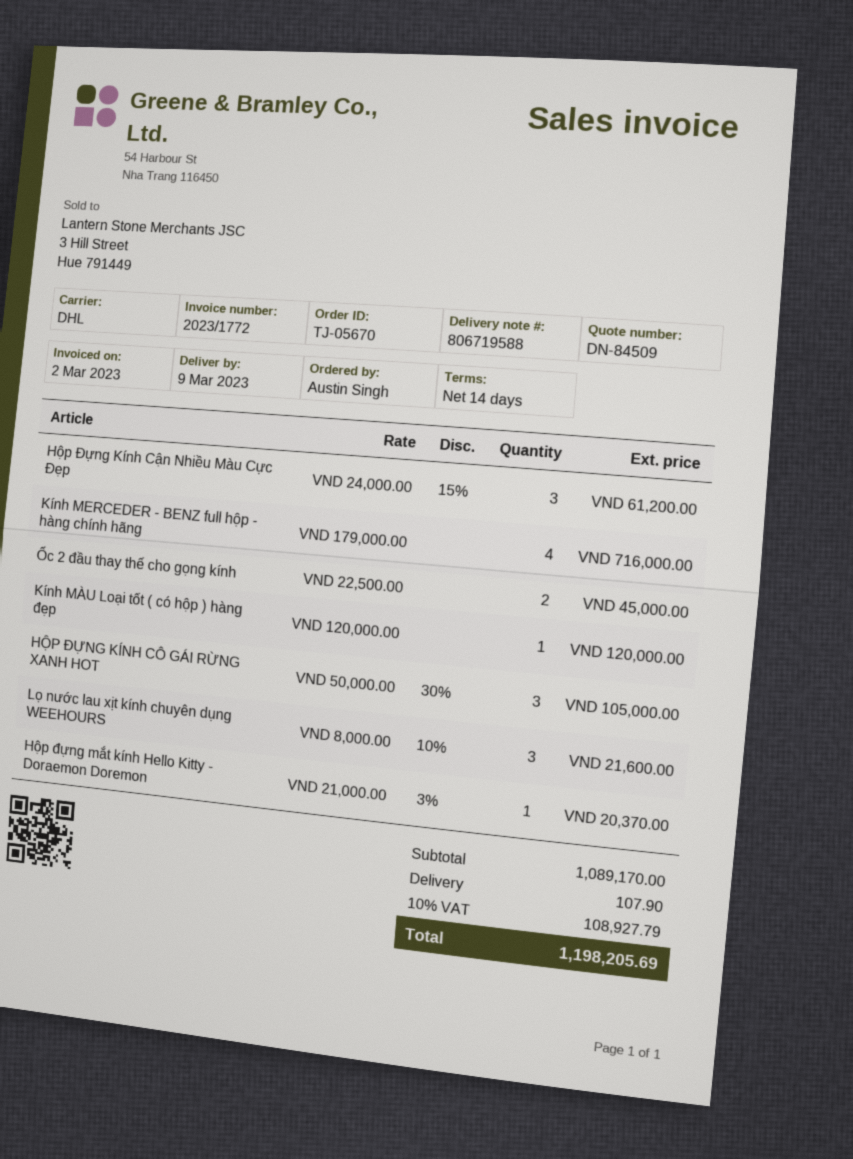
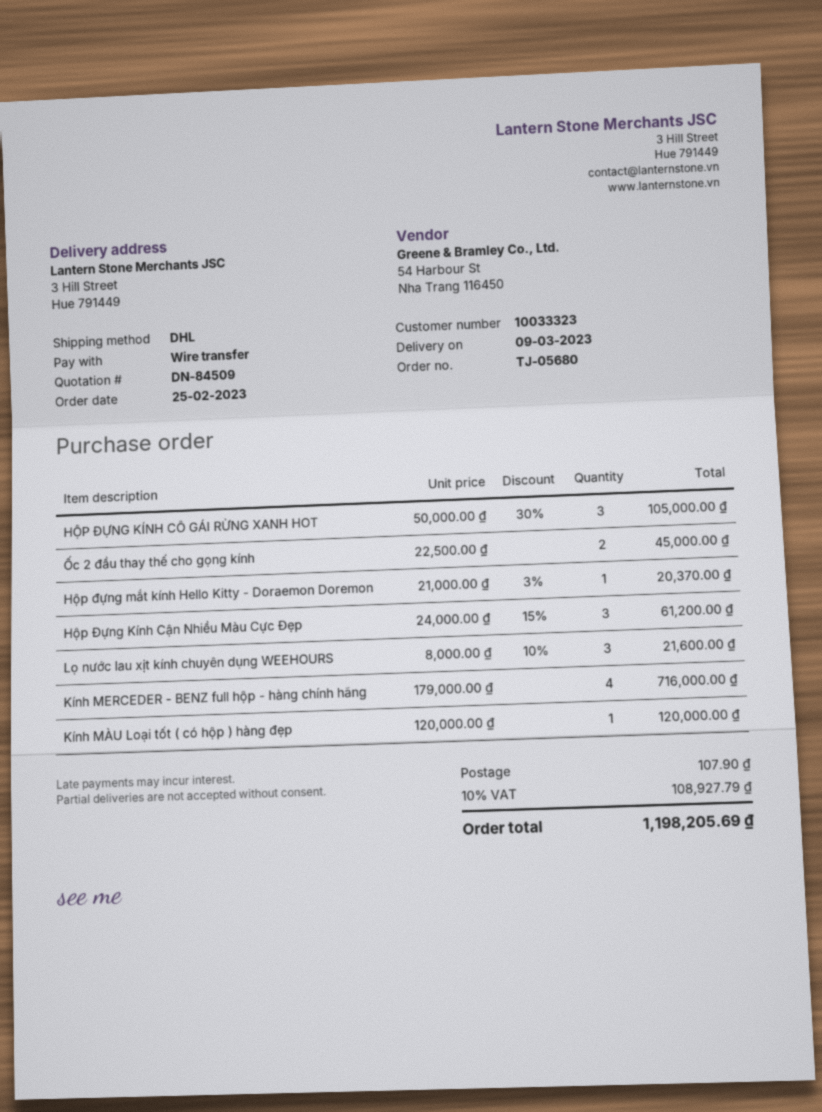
order number: TJ-05670 -> TJ-05680

